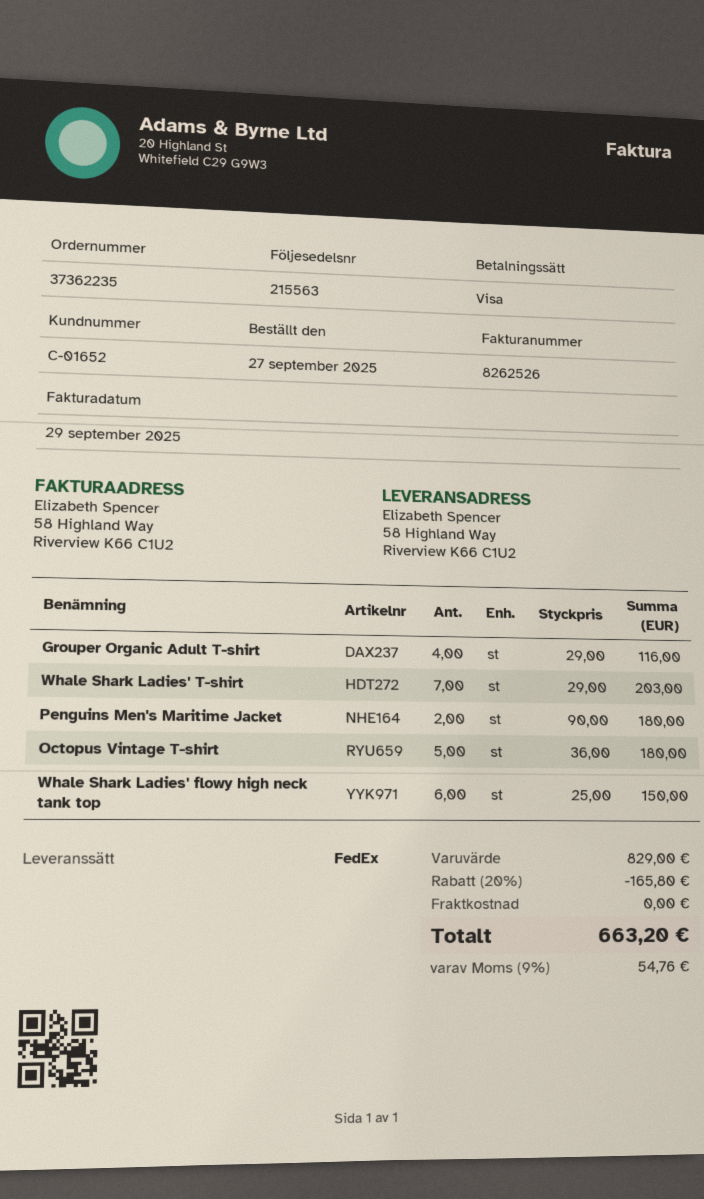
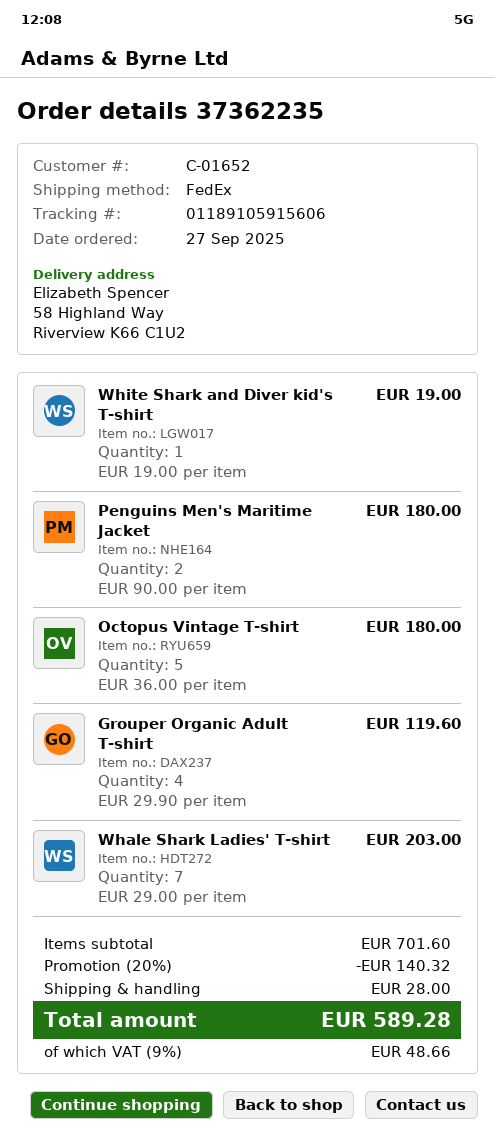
Grouper Organic Adult T-shirt: 4 x 29.00 = 116.00 -> 4 x 29.90 = 119.60
Whale Shark Ladies' flowy high neck tank top: 6 x 25.00 = 150.00 -> none
White Shark and Diver kid's T-shirt: none -> 1 x 19.00 = 19.00
subtotal: 829.00 -> 701.60
discount: 20% = 165.80 -> 20% = 140.32
shipping: 0.00 -> 28.00
tax: 9% = 54.76 -> 9% = 48.66
total: 663.20 -> 589.28

